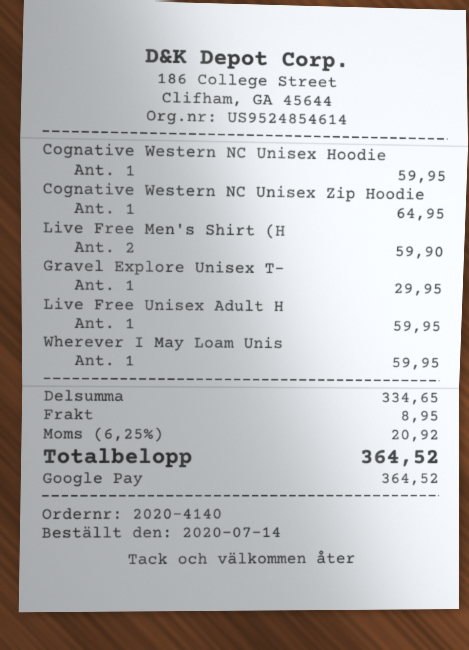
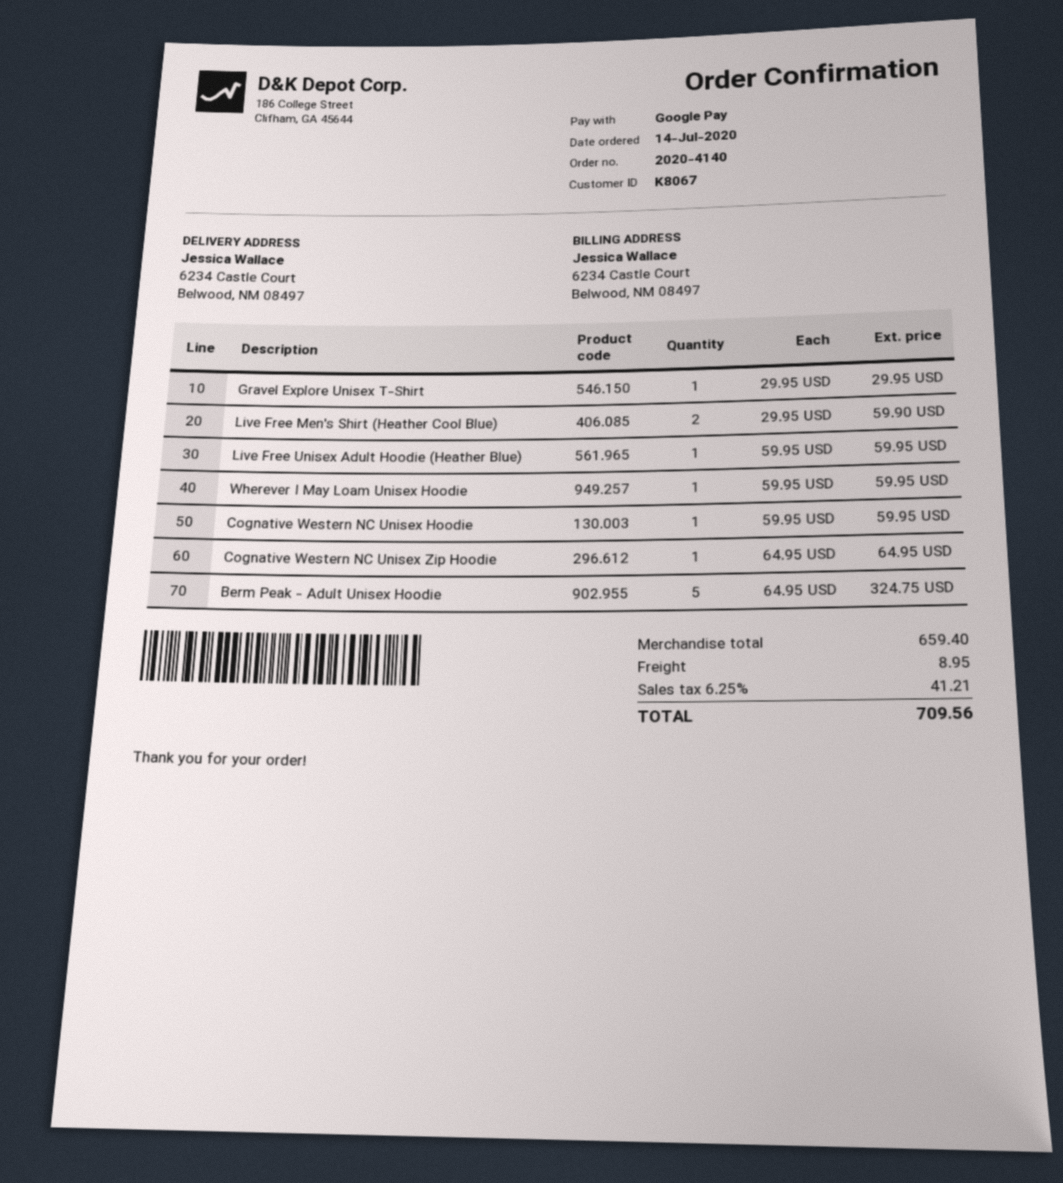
Berm Peak - Adult Unisex Hoodie: none -> 5 for 324.75
subtotal: 334.65 -> 659.40
tax: 6.25% = 20.92 -> 6.25% = 41.21
total: 364.52 -> 709.56

